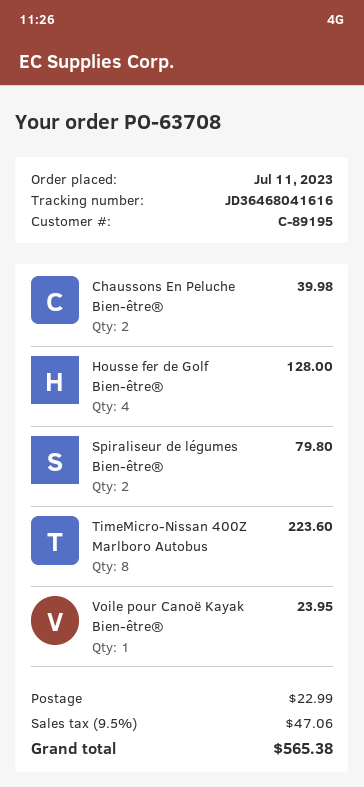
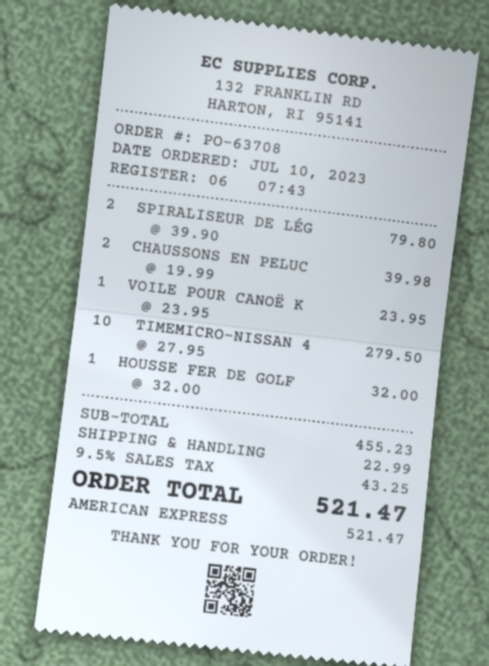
order date: 2023-07-11 -> 2023-07-10
Housse fer de Golf Bien-être®: 4 for 128.00 -> 1 for 32.00
TimeMicro-Nissan 400Z Marlboro Autobus: 8 for 223.60 -> 10 for 279.50
tax: 9.5% = 47.06 -> 9.5% = 43.25
total: 565.38 -> 521.47

